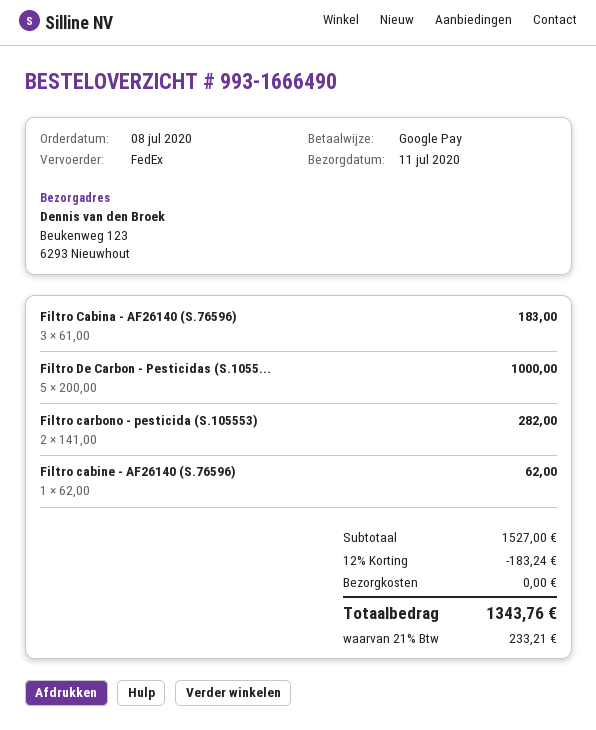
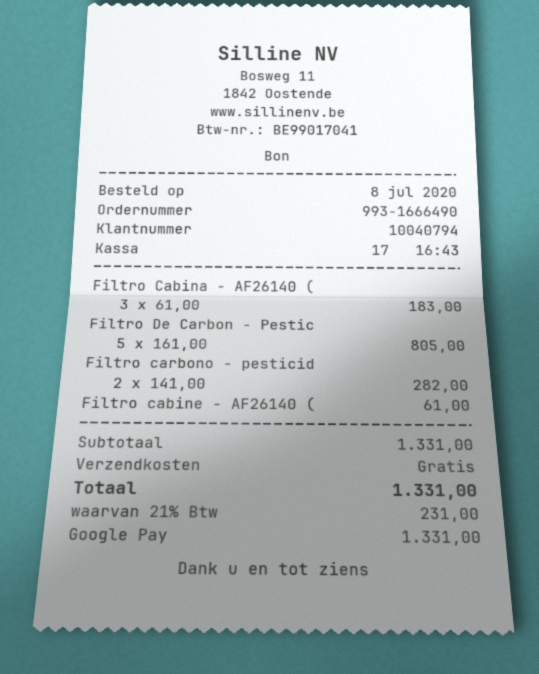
Filtro De Carbon - Pesticidas (S.1055...: 5 x 200.00 = 1000.00 -> 5 x 161.00 = 805.00
Filtro cabine - AF26140 (S.76596): 1 x 62.00 = 62.00 -> 1 x 61.00 = 61.00
subtotal: 1527.00 -> 1331.00
discount: 12% = 183.24 -> none
tax: 21% = 233.21 -> 21% = 231.00
total: 1343.76 -> 1331.00

